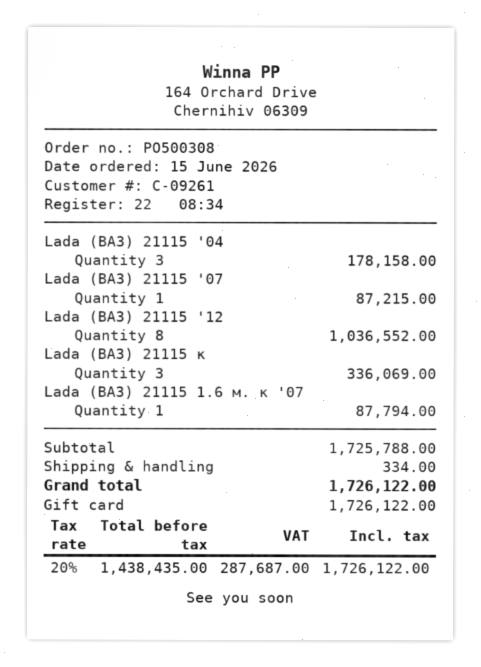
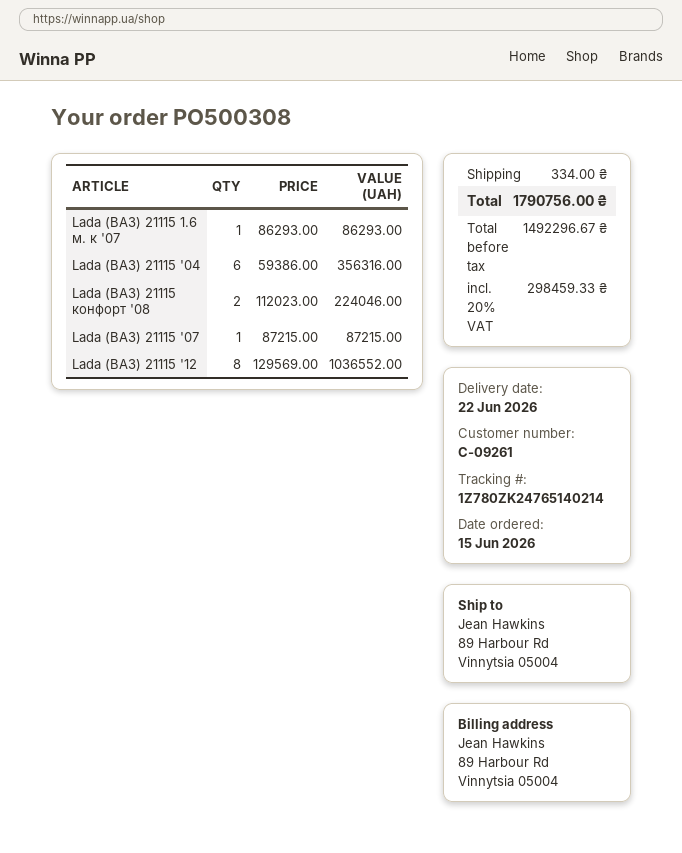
Lada (ВАЗ) 21115 '04: 3 for 178158.00 -> 6 for 356316.00
Lada (ВАЗ) 21115 к: 3 for 336069.00 -> 2 for 224046.00
Lada (ВАЗ) 21115 1.6 м. к '07: 1 for 87794.00 -> 1 for 86293.00
net: 1438435.00 -> 1492296.67
tax: 20% = 287687.00 -> 20% = 298459.33
total: 1726122.00 -> 1790756.00

